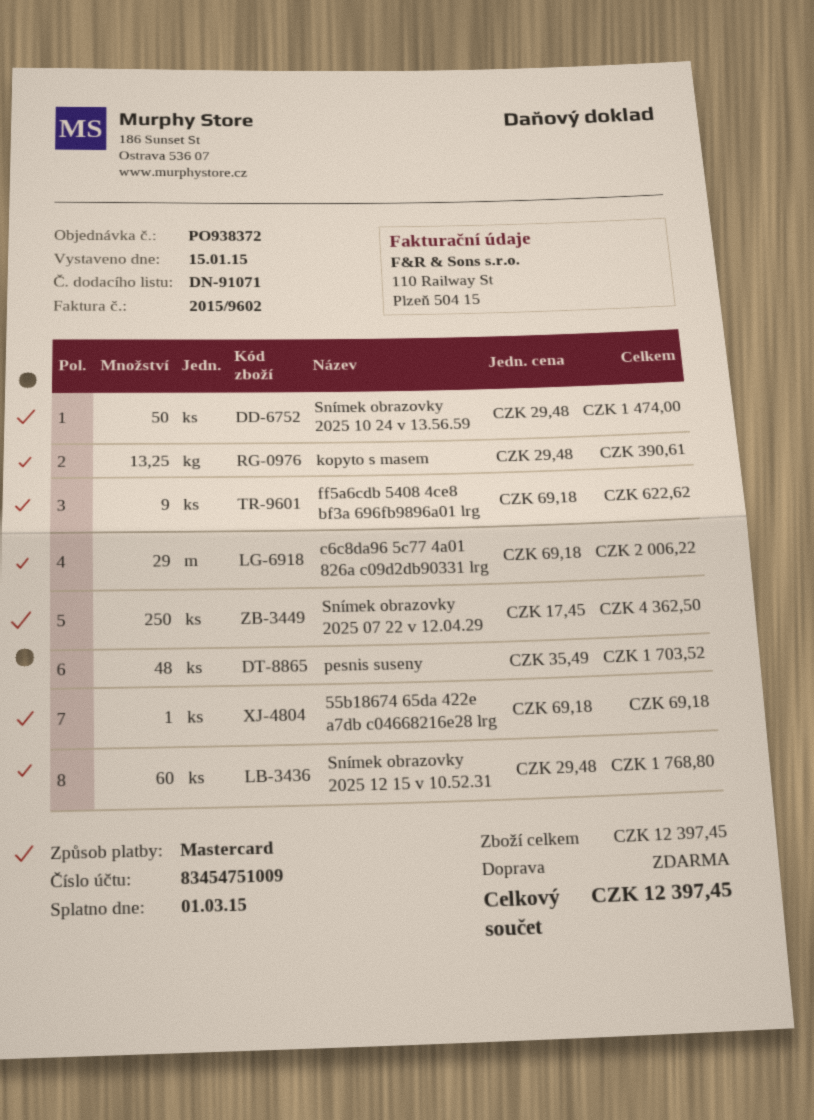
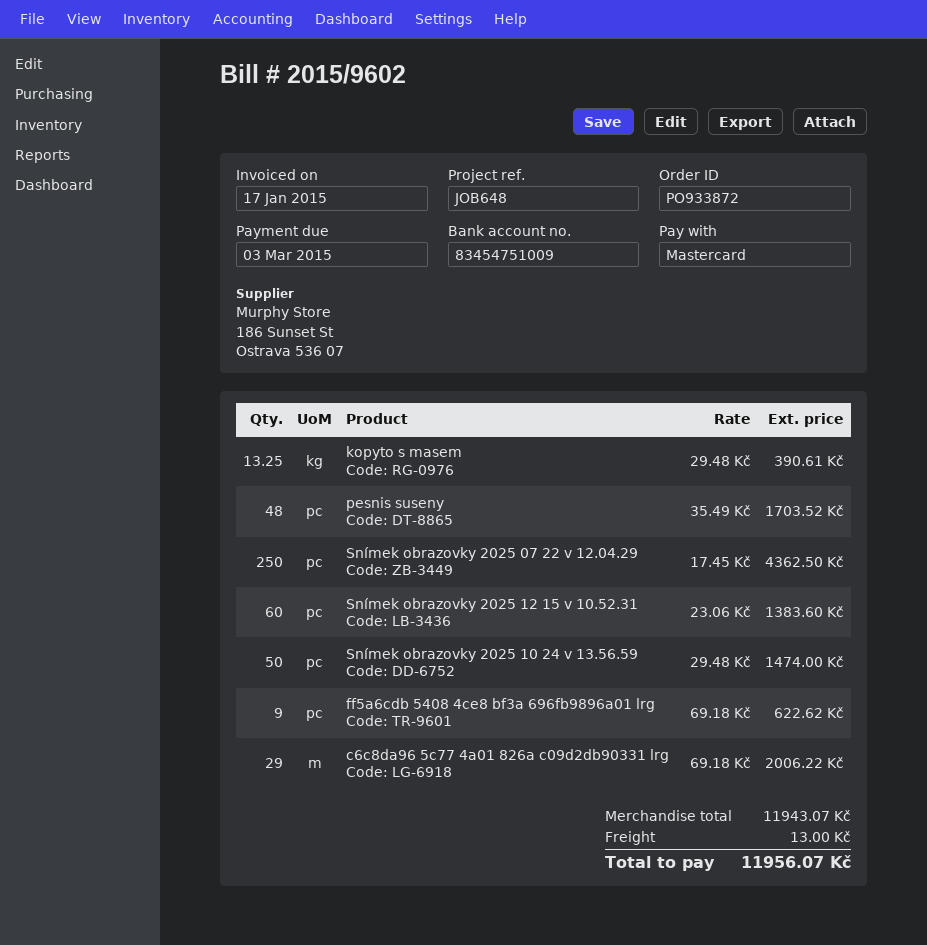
order number: PO938372 -> PO933872
invoice date: 2015-01-15 -> 2015-01-17
due date: 2015-03-01 -> 2015-03-03
55b18674 65da 422e a7db c04668216e28 lrg: 1 x 69.18 = 69.18 -> none
Snímek obrazovky 2025 12 15 v 10.52.31: 60 x 29.48 = 1768.80 -> 60 x 23.06 = 1383.60
subtotal: 12397.45 -> 11943.07
shipping: 0.00 -> 13.00
total: 12397.45 -> 11956.07

